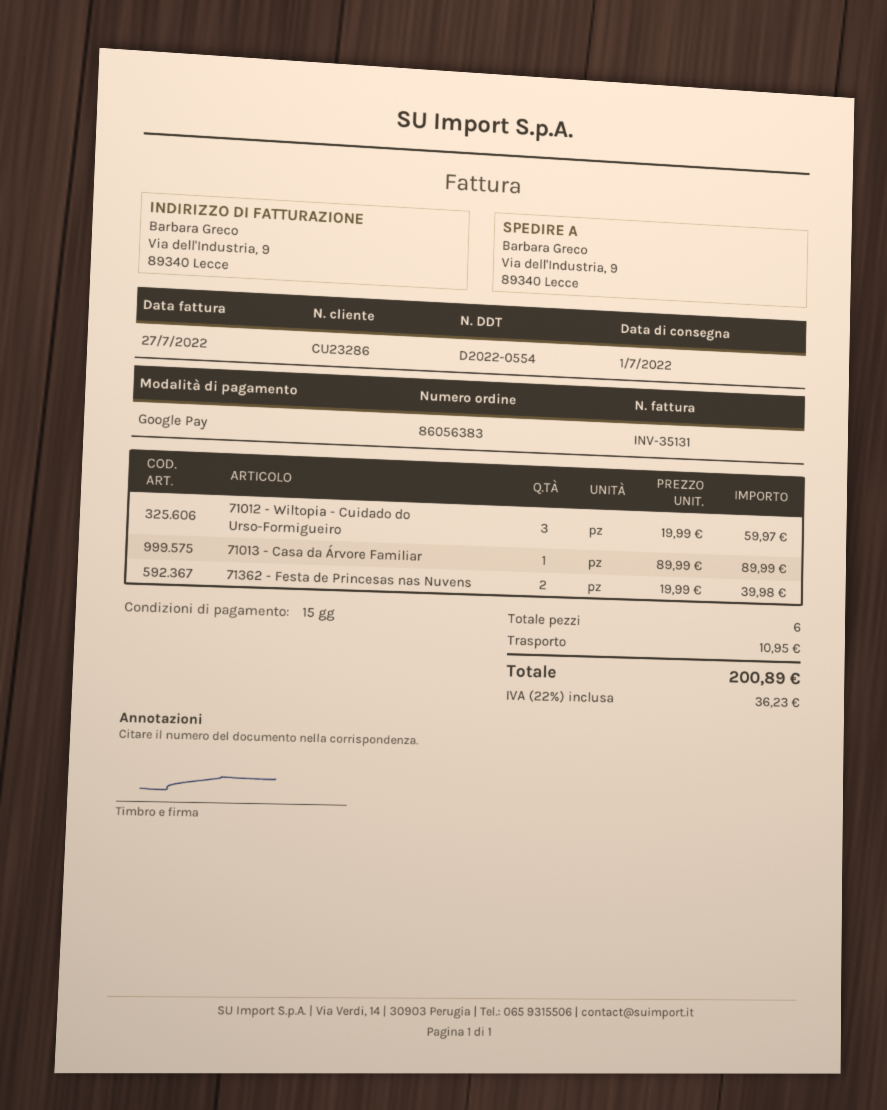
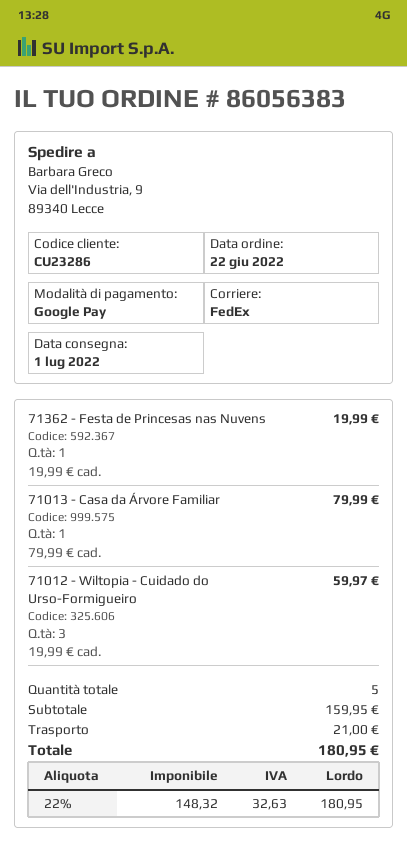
71013 - Casa da Árvore Familiar: 1 x 89.99 = 89.99 -> 1 x 79.99 = 79.99
71362 - Festa de Princesas nas Nuvens: 2 x 19.99 = 39.98 -> 1 x 19.99 = 19.99
total quantity: 6 -> 5
shipping: 10.95 -> 21.00
tax: 22% = 36.23 -> 22% = 32.63
total: 200.89 -> 180.95

